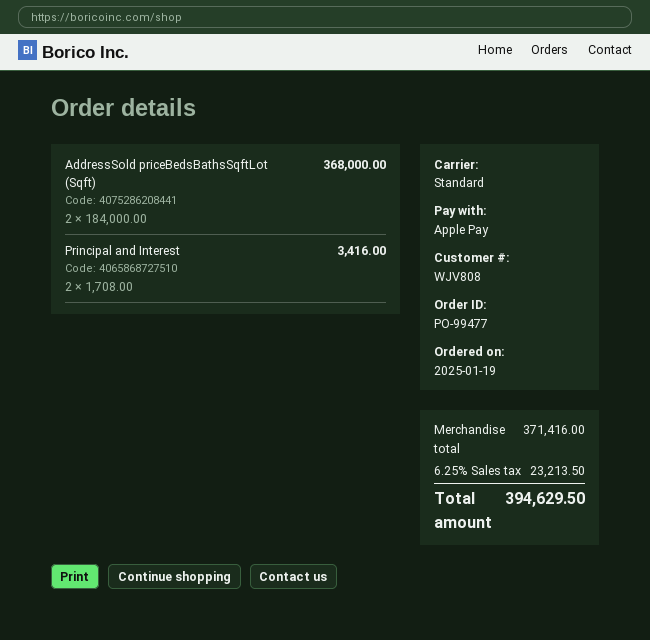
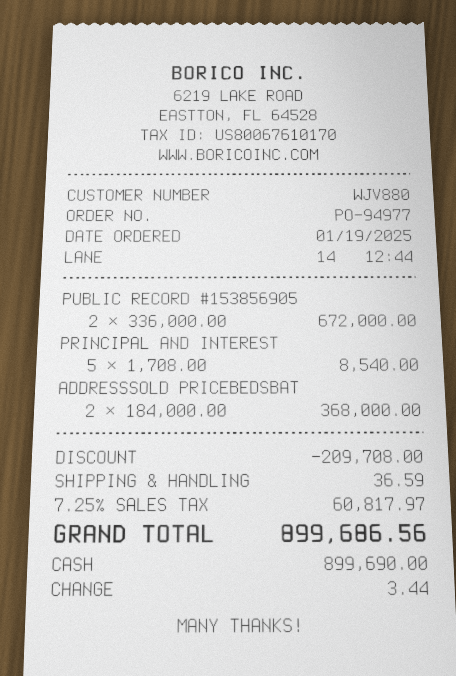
order number: PO-99477 -> PO-94977
customer number: WJV808 -> WJV880
payment method: Apple Pay -> cash
Principal and Interest: 2 x 1708.00 = 3416.00 -> 5 x 1708.00 = 8540.00
PUBLIC RECORD #153856905: none -> 2 x 336000.00 = 672000.00
discount: none -> 209708.00
shipping: none -> 36.59
tax: 6.25% = 23213.50 -> 7.25% = 60817.97
total: 394629.50 -> 899686.56

